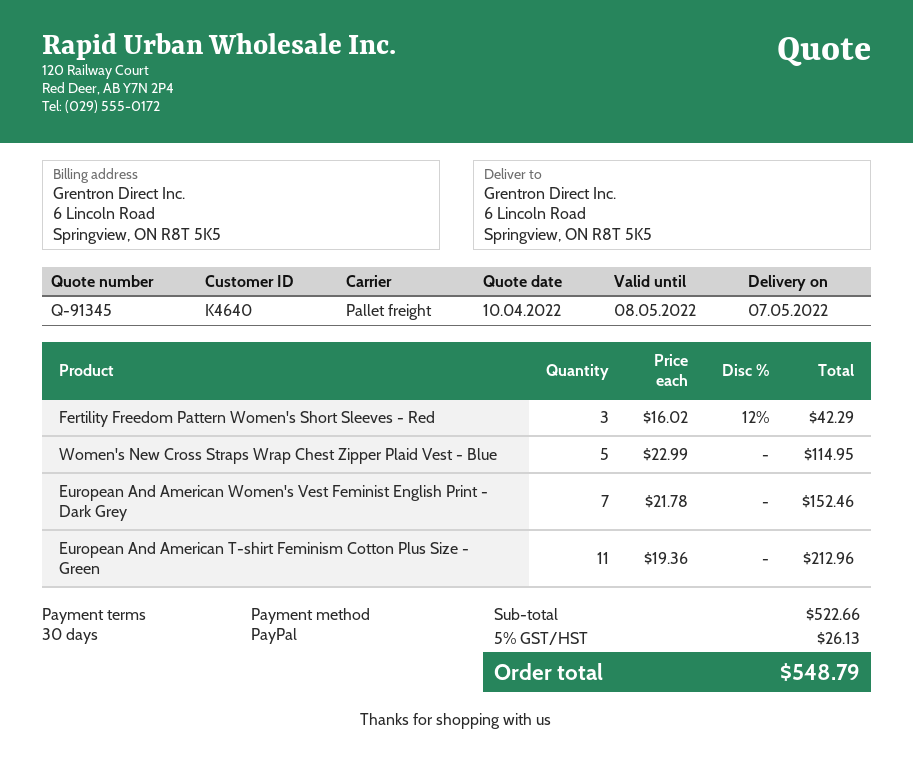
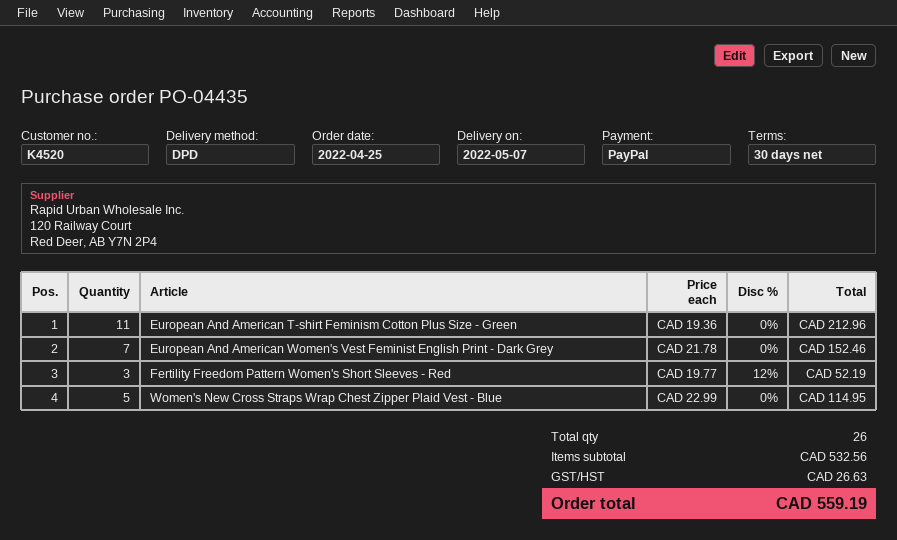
customer number: K4640 -> K4520
shipping method: pallet freight -> DPD
Fertility Freedom Pattern Women's Short Sleeves - Red: 3 x 16.02 - 12% = 42.29 -> 3 x 19.77 - 12% = 52.19
subtotal: 522.66 -> 532.56
tax: 26.13 -> 26.63
total: 548.79 -> 559.19

